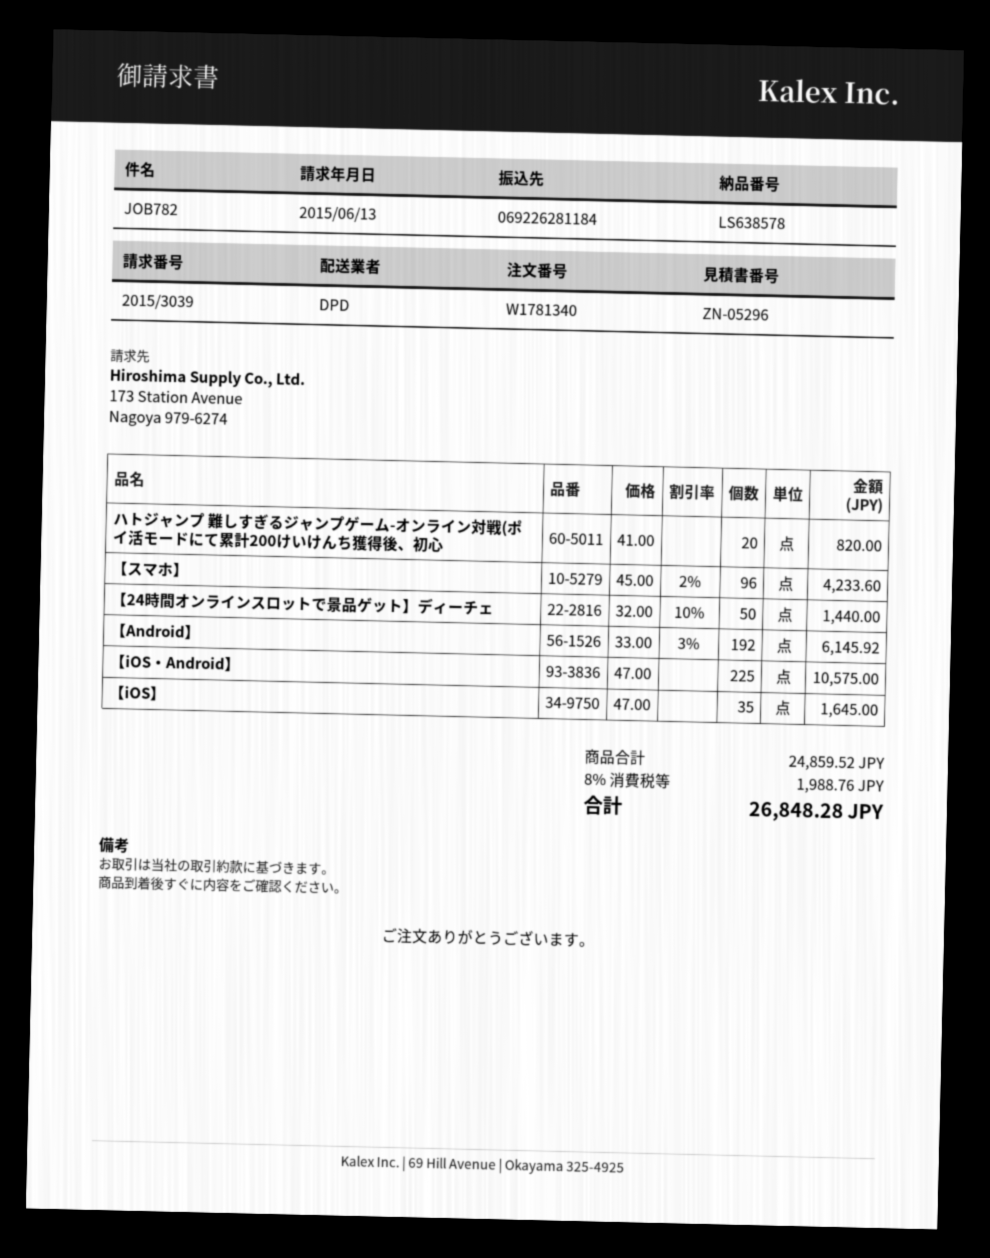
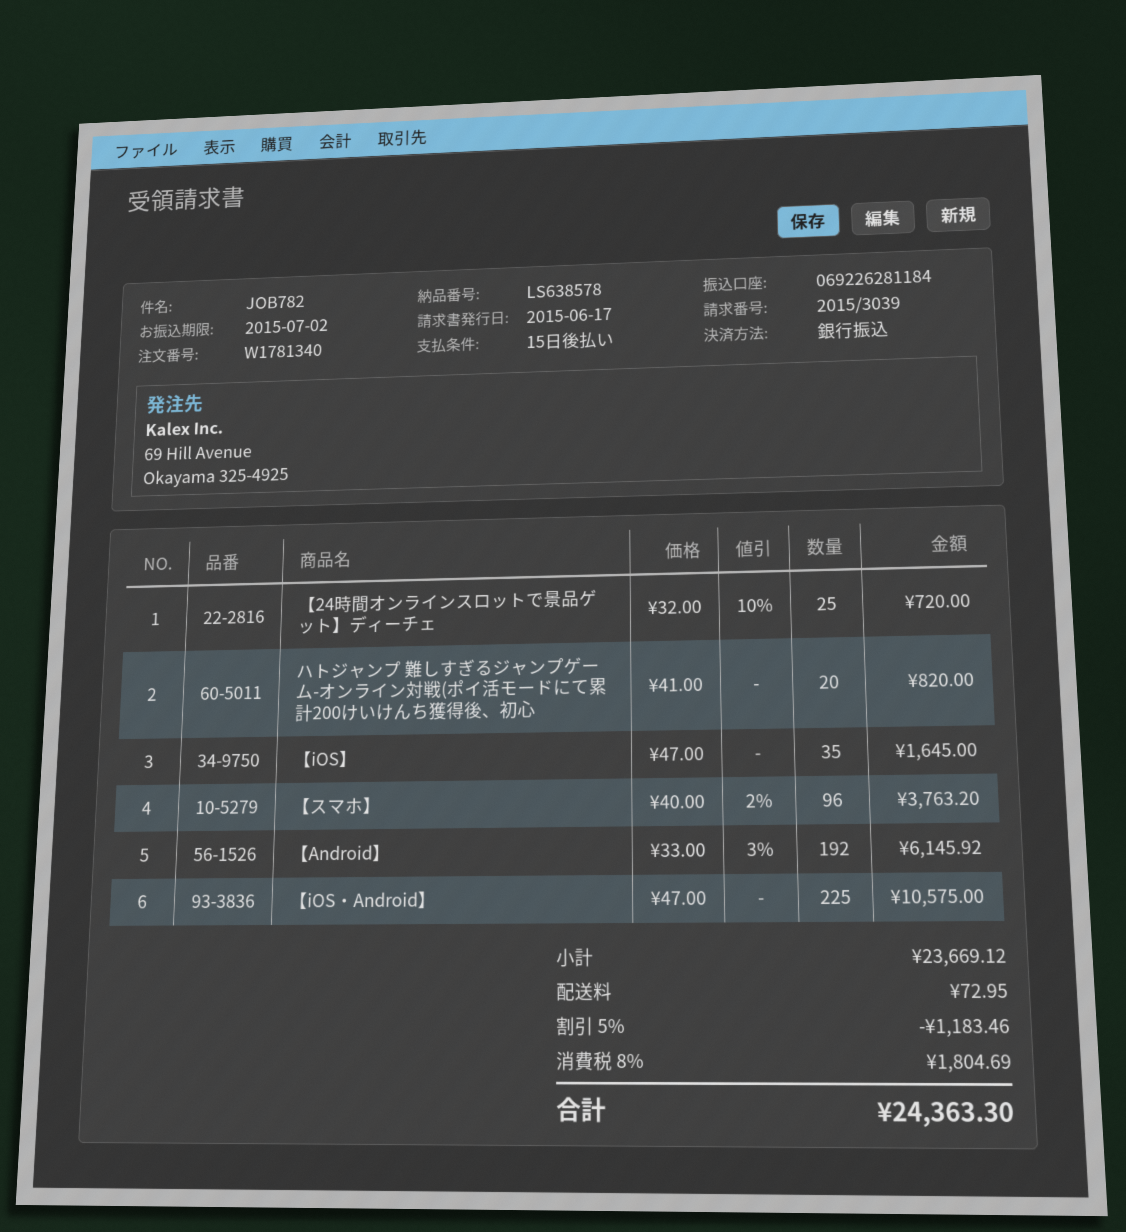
invoice date: 2015-06-13 -> 2015-06-17
【スマホ】: 96 x 45.00 - 2% = 4233.60 -> 96 x 40.00 - 2% = 3763.20
【24時間オンラインスロットで景品ゲット】ディーチェ: 50 x 32.00 - 10% = 1440.00 -> 25 x 32.00 - 10% = 720.00
subtotal: 24859.52 -> 23669.12
discount: none -> 5% = 1183.46
shipping: none -> 72.95
tax: 8% = 1988.76 -> 8% = 1804.69
total: 26848.28 -> 24363.30

